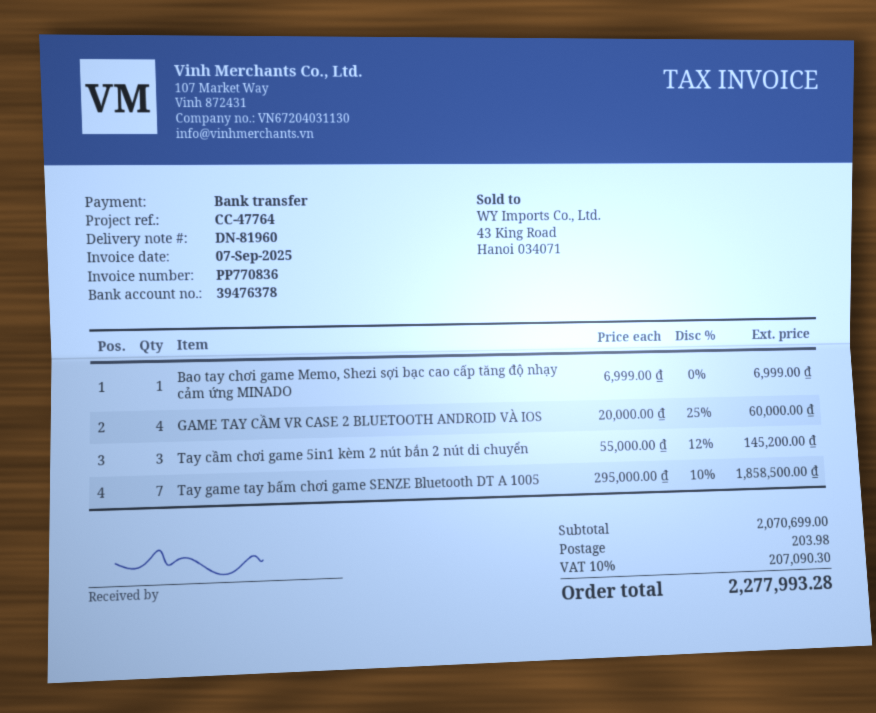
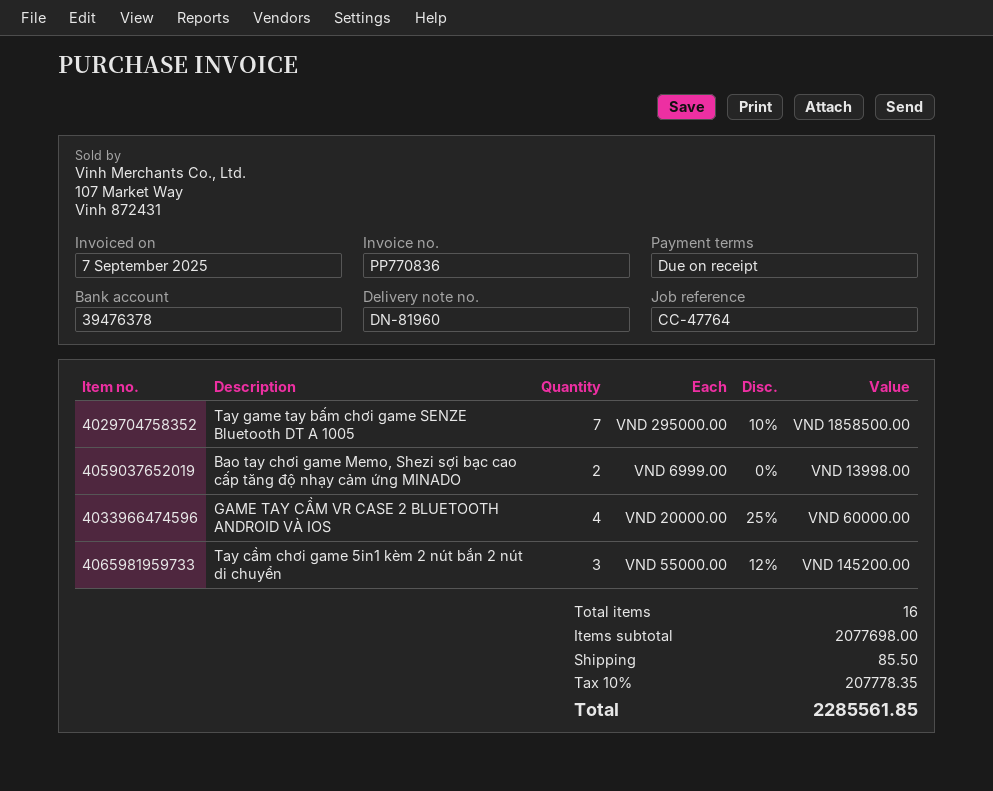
Bao tay chơi game Memo, Shezi sợi bạc cao cấp tăng độ nhạy cảm ứng MINADO: 1 x 6999.00 = 6999.00 -> 2 x 6999.00 = 13998.00
subtotal: 2070699.00 -> 2077698.00
shipping: 203.98 -> 85.50
tax: 10% = 207090.30 -> 10% = 207778.35
total: 2277993.28 -> 2285561.85

